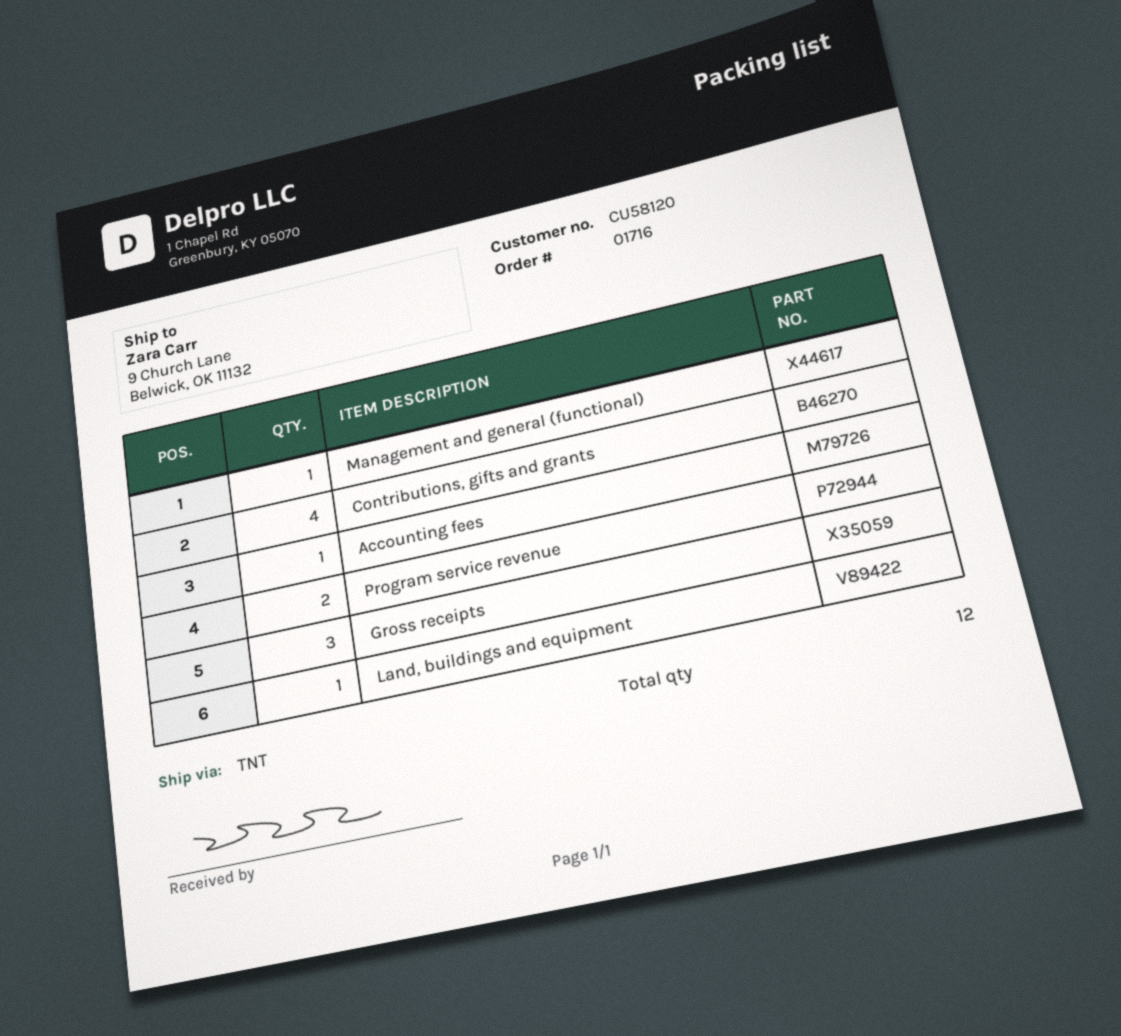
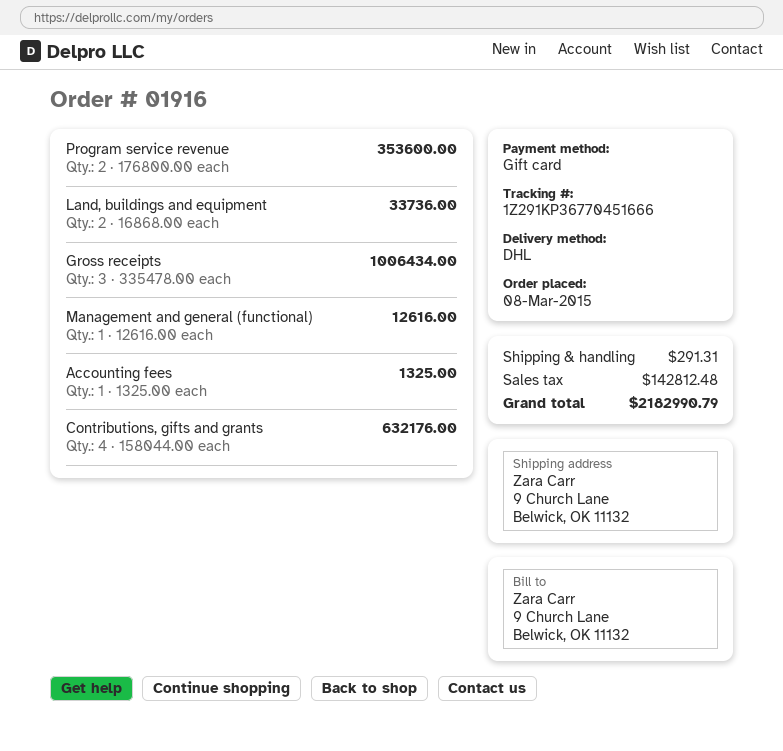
order number: 01716 -> 01916
shipping method: TNT -> DHL
Land, buildings and equipment: 1 -> 2

